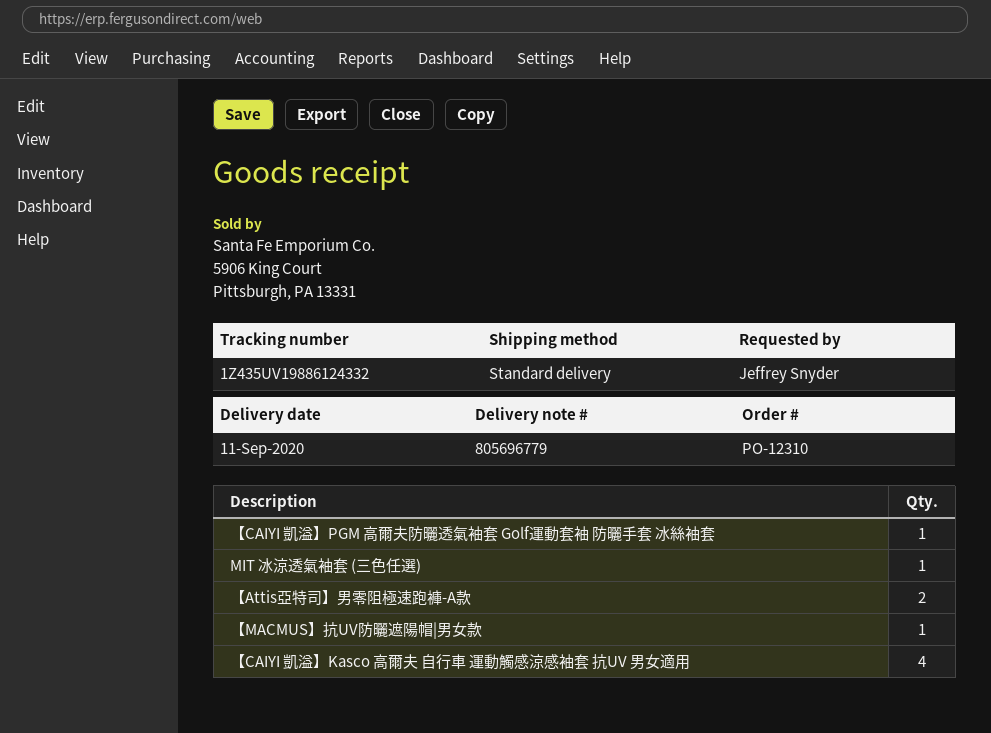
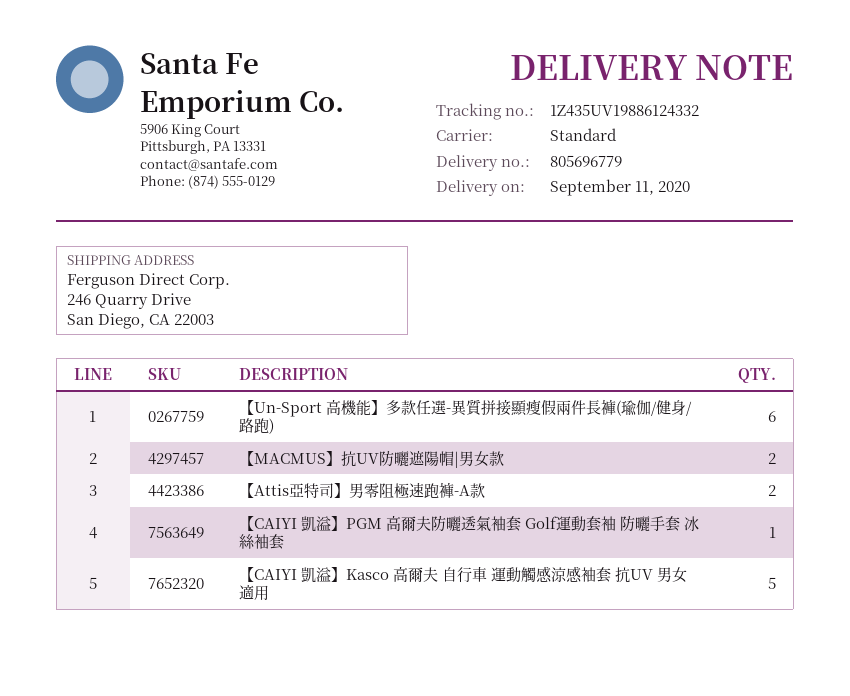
MIT 冰涼透氣袖套 (三色任選): 1 -> none
【MACMUS】抗UV防曬遮陽帽|男女款: 1 -> 2
【CAIYI 凱溢】Kasco 高爾夫 自行車 運動觸感涼感袖套 抗UV 男女適用: 4 -> 5
【Un-Sport 高機能】多款任選-異質拼接顯瘦假兩件長褲(瑜伽/健身/路跑): none -> 6

